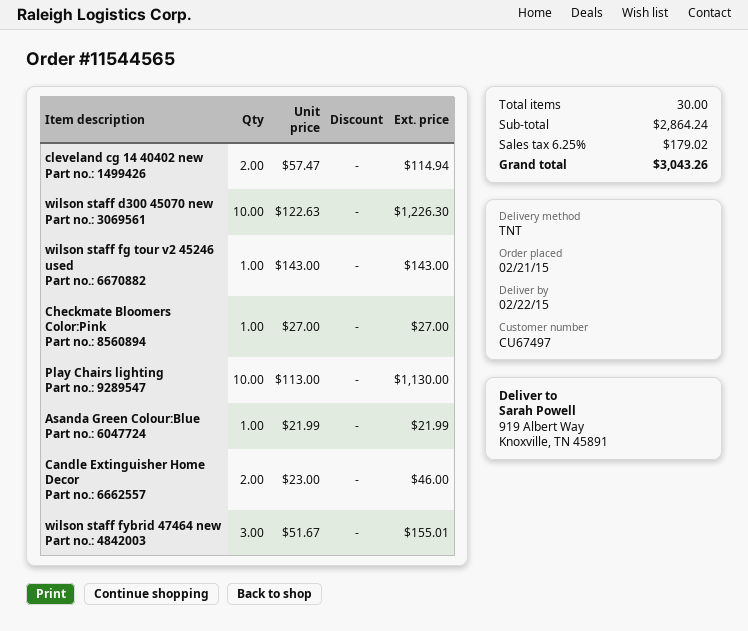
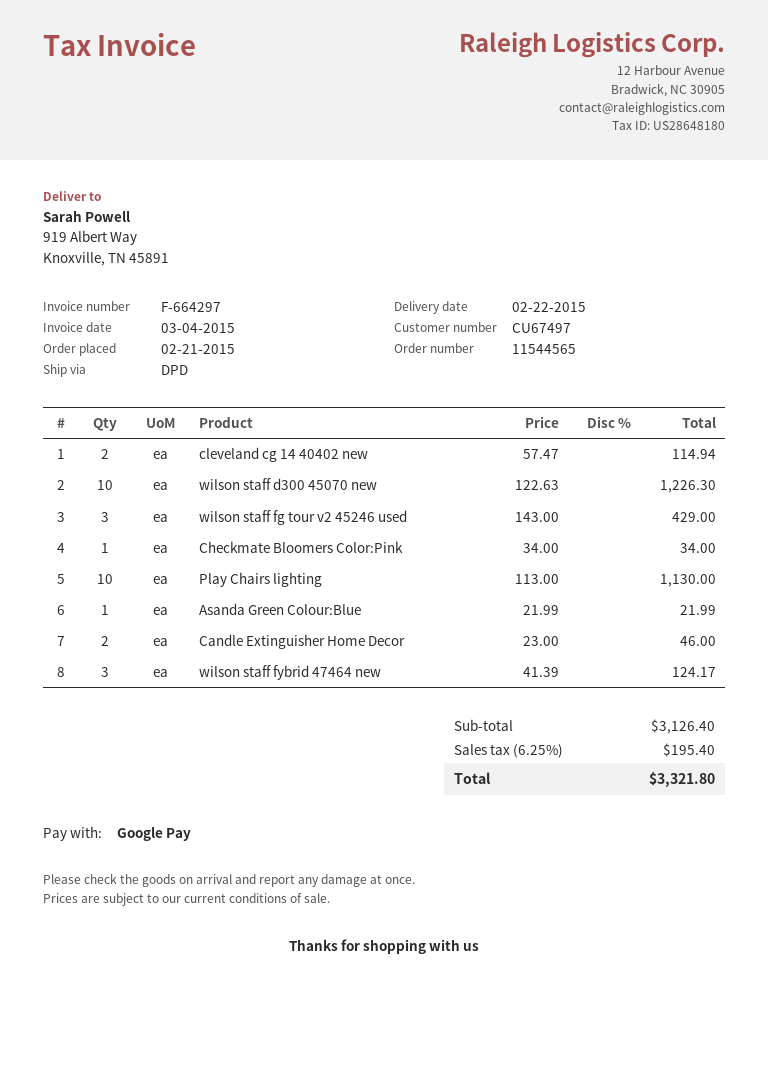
shipping method: TNT -> DPD
wilson staff fg tour v2 45246 used: 1 x 143.00 = 143.00 -> 3 x 143.00 = 429.00
Checkmate Bloomers Color:Pink: 1 x 27.00 = 27.00 -> 1 x 34.00 = 34.00
wilson staff fybrid 47464 new: 3 x 51.67 = 155.01 -> 3 x 41.39 = 124.17
subtotal: 2864.24 -> 3126.40
tax: 6.25% = 179.02 -> 6.25% = 195.40
total: 3043.26 -> 3321.80

